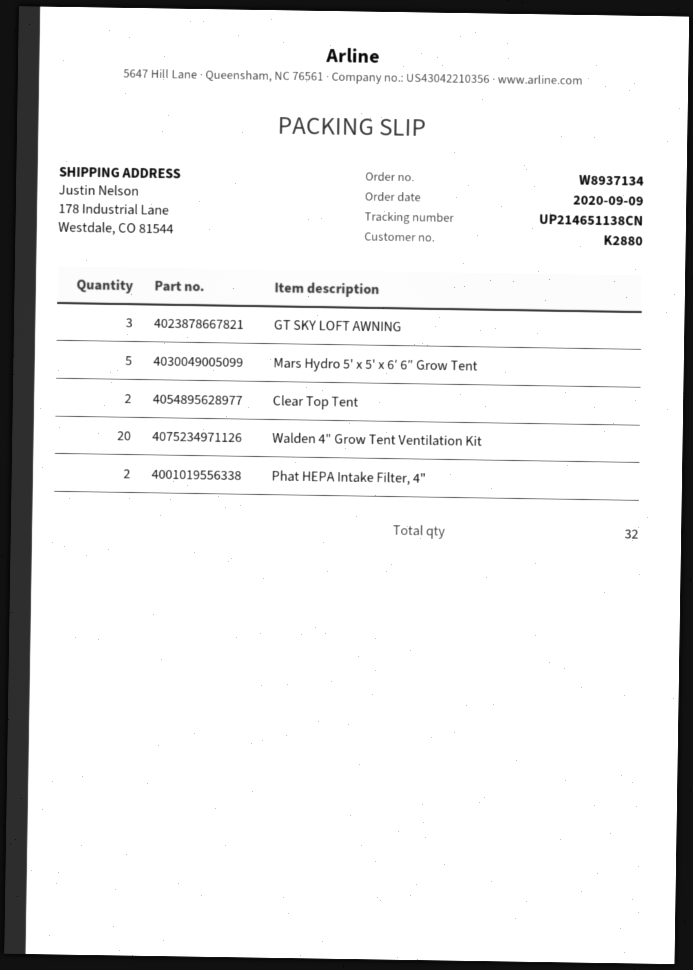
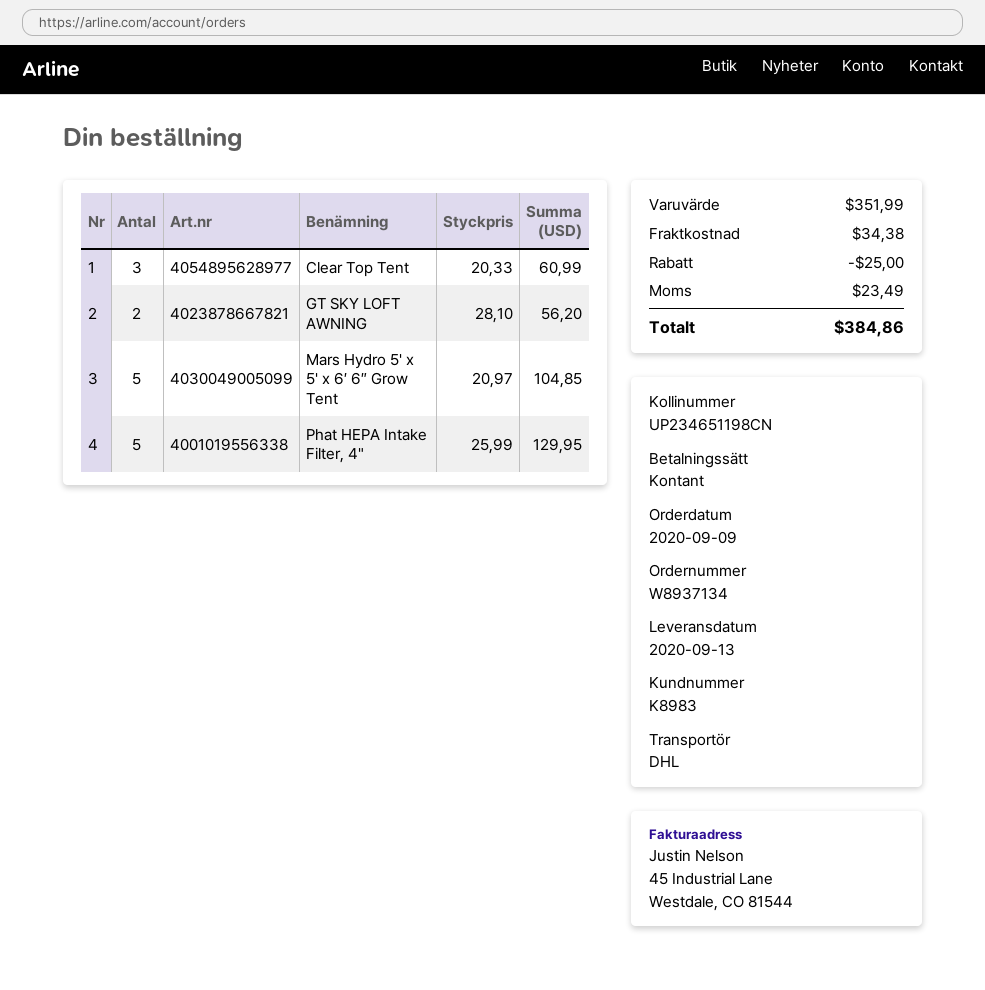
customer number: K2880 -> K8983
tracking number: UP214651138CN -> UP234651198CN
GT SKY LOFT AWNING: 3 -> 2
Clear Top Tent: 2 -> 3
Walden 4" Grow Tent Ventilation Kit: 20 -> none
Phat HEPA Intake Filter, 4": 2 -> 5

